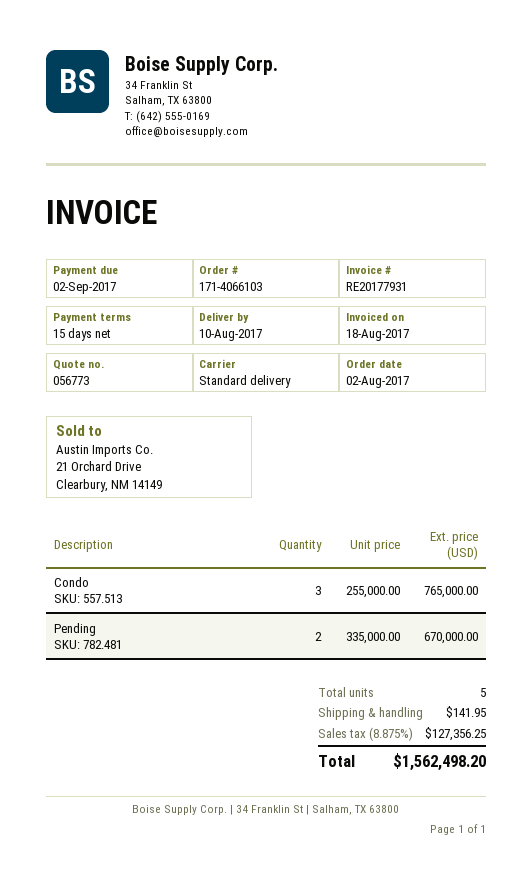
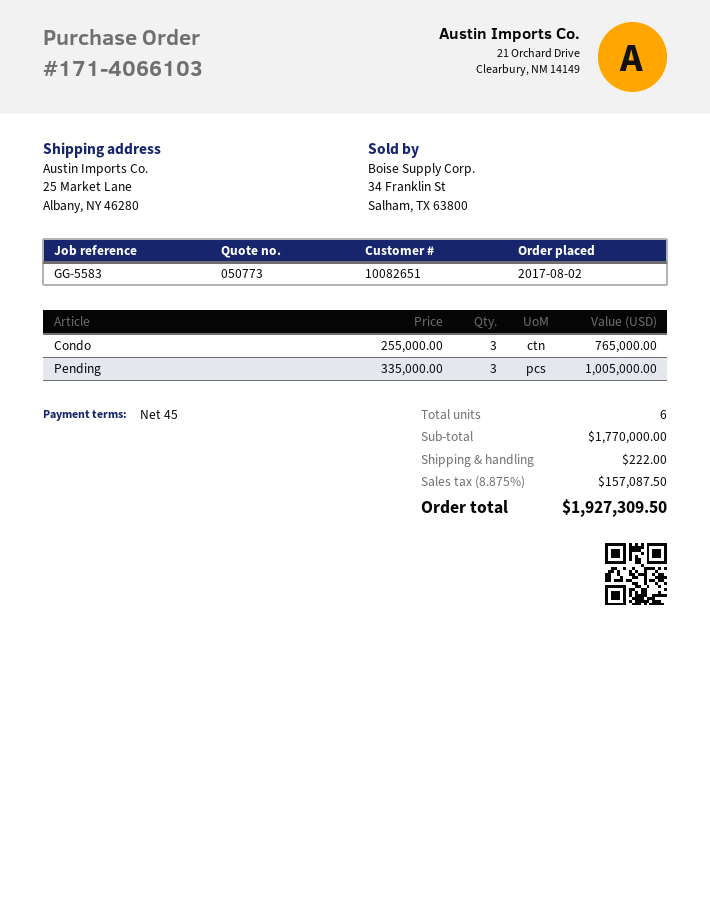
quote number: 056773 -> 050773
payment terms: 15 days -> 45 days
Pending: 2 x 335000.00 = 670000.00 -> 3 x 335000.00 = 1005000.00
total quantity: 5 -> 6
shipping: 141.95 -> 222.00
tax: 8.875% = 127356.25 -> 8.875% = 157087.50
total: 1562498.20 -> 1927309.50

